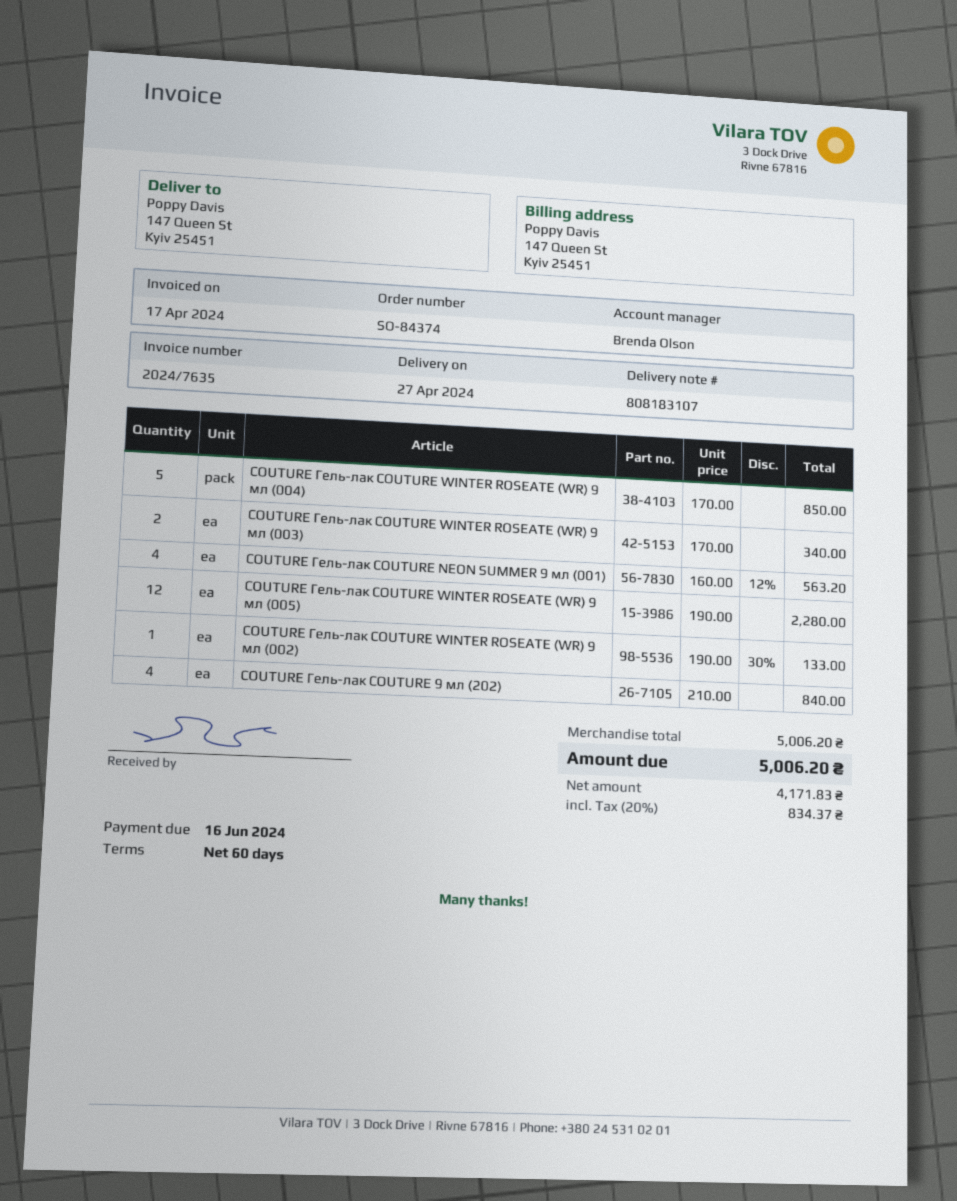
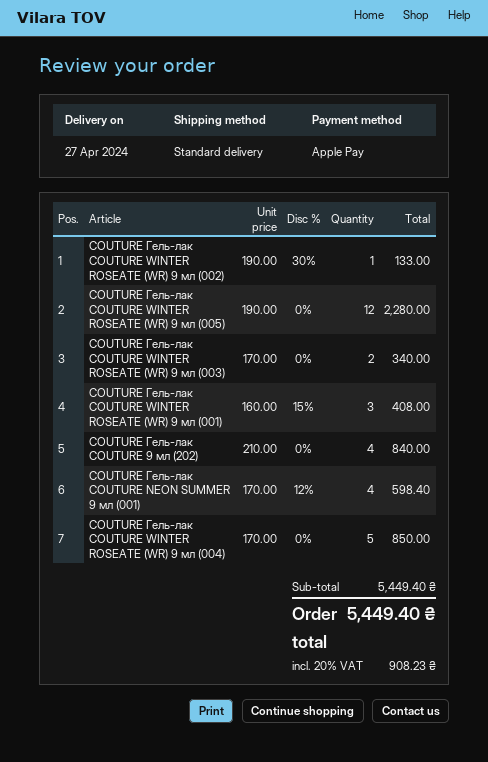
COUTURE Гель-лак COUTURE NEON SUMMER 9 мл (001): 4 x 160.00 - 12% = 563.20 -> 4 x 170.00 - 12% = 598.40
COUTURE Гель-лак COUTURE WINTER ROSEATE (WR) 9 мл (001): none -> 3 x 160.00 - 15% = 408.00
subtotal: 5006.20 -> 5449.40
tax: 20% = 834.37 -> 20% = 908.23
total: 5006.20 -> 5449.40

